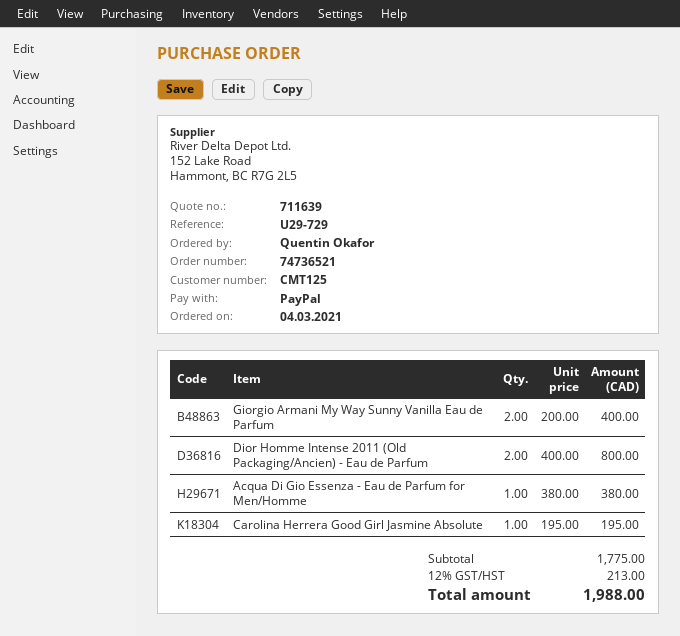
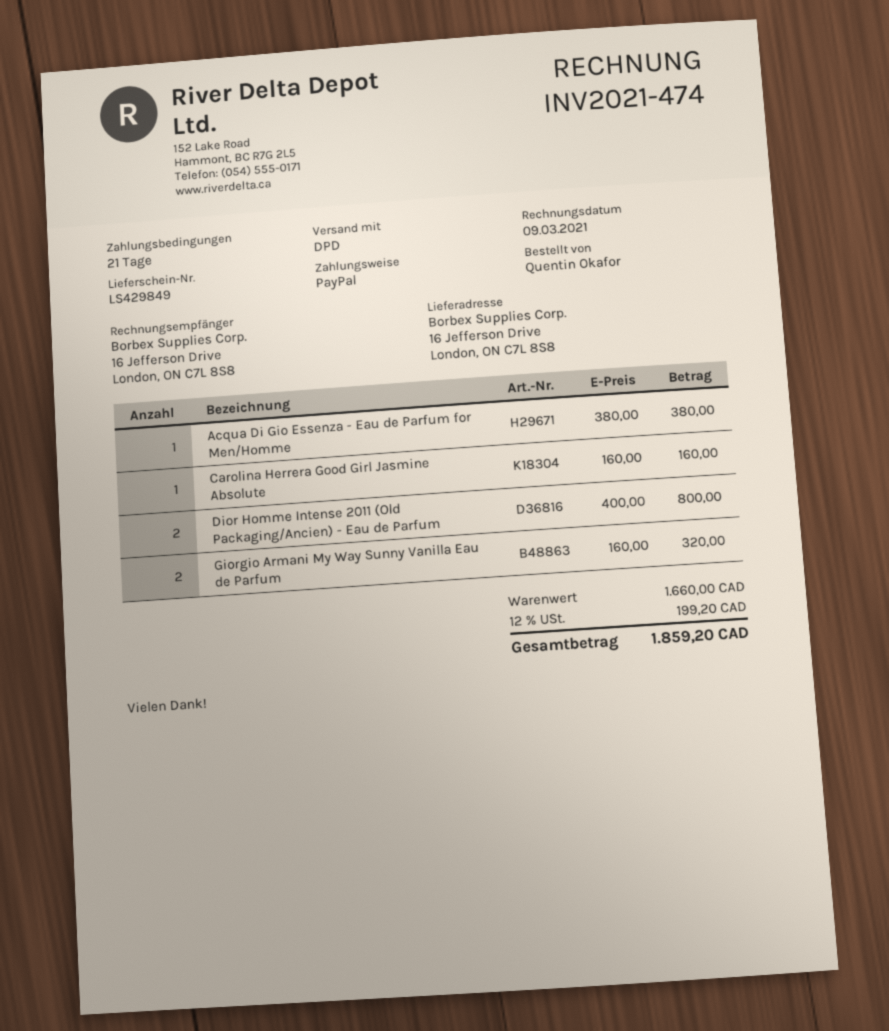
Giorgio Armani My Way Sunny Vanilla Eau de Parfum: 2 x 200.00 = 400.00 -> 2 x 160.00 = 320.00
Carolina Herrera Good Girl Jasmine Absolute: 1 x 195.00 = 195.00 -> 1 x 160.00 = 160.00
subtotal: 1775.00 -> 1660.00
tax: 12% = 213.00 -> 12% = 199.20
total: 1988.00 -> 1859.20

